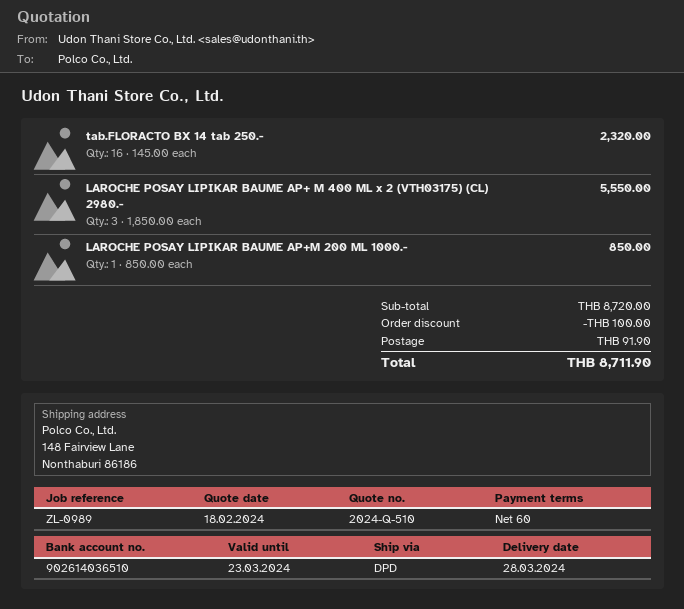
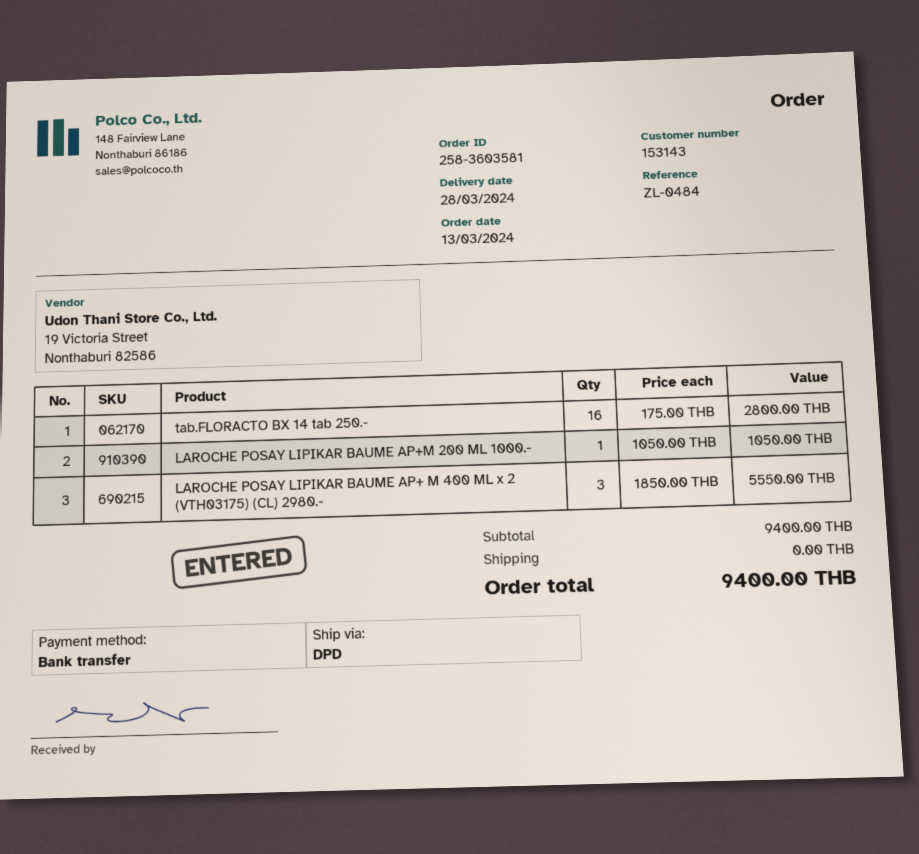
reference: ZL-0989 -> ZL-0484
tab.FLORACTO BX 14 tab 250.-: 16 x 145.00 = 2320.00 -> 16 x 175.00 = 2800.00
LAROCHE POSAY LIPIKAR BAUME AP+M 200 ML 1000.-: 1 x 850.00 = 850.00 -> 1 x 1050.00 = 1050.00
subtotal: 8720.00 -> 9400.00
discount: 100.00 -> none
shipping: 91.90 -> 0.00
total: 8711.90 -> 9400.00

